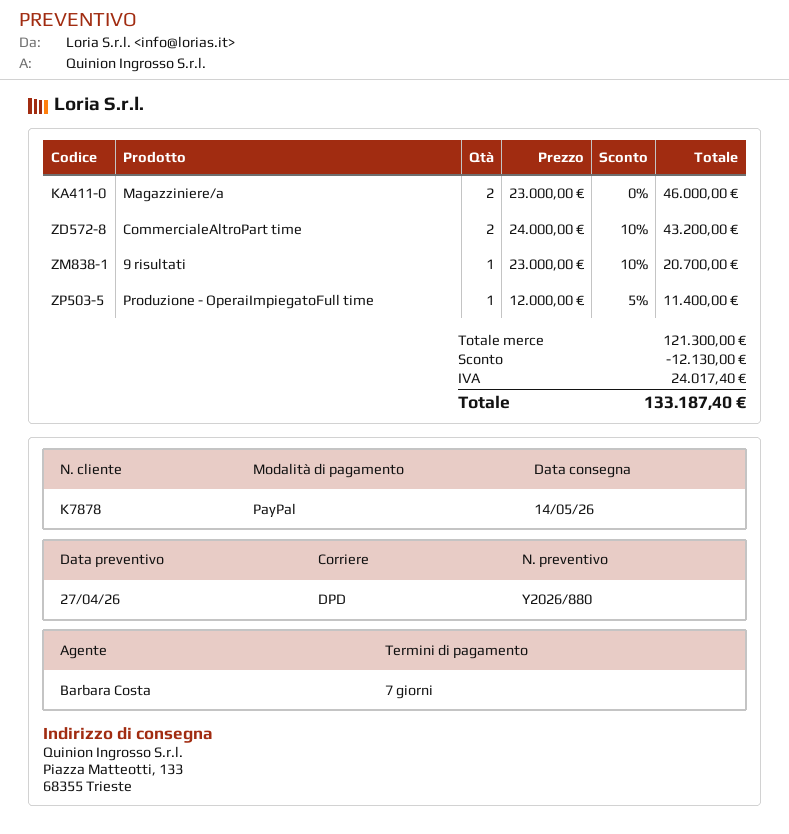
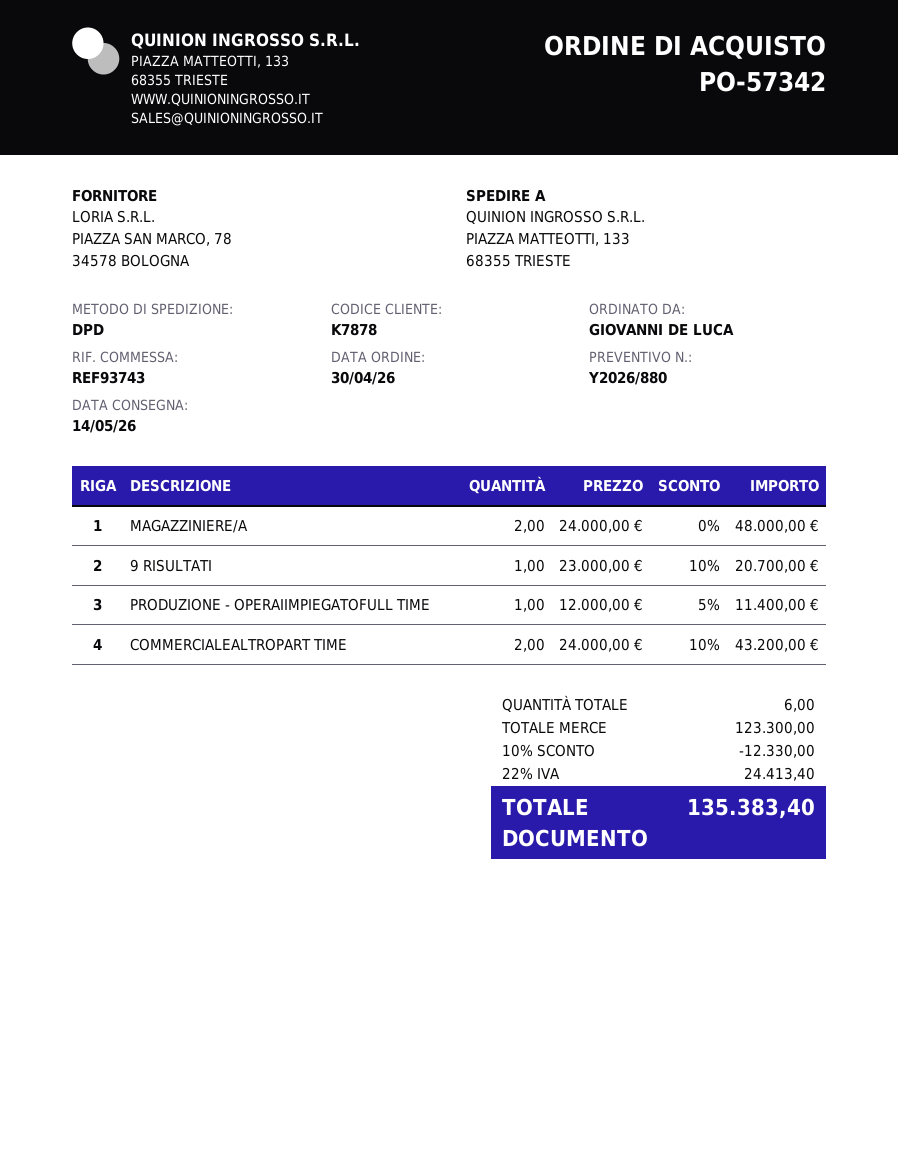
Magazziniere/a: 2 x 23000.00 = 46000.00 -> 2 x 24000.00 = 48000.00
subtotal: 121300.00 -> 123300.00
discount: 12130.00 -> 12330.00
tax: 24017.40 -> 24413.40
total: 133187.40 -> 135383.40

